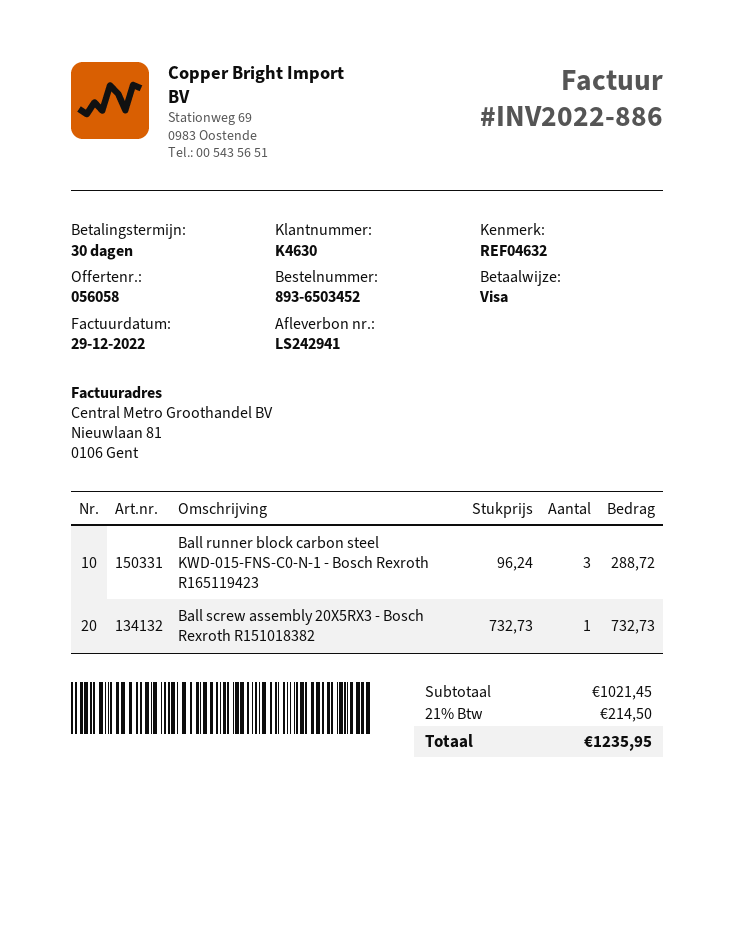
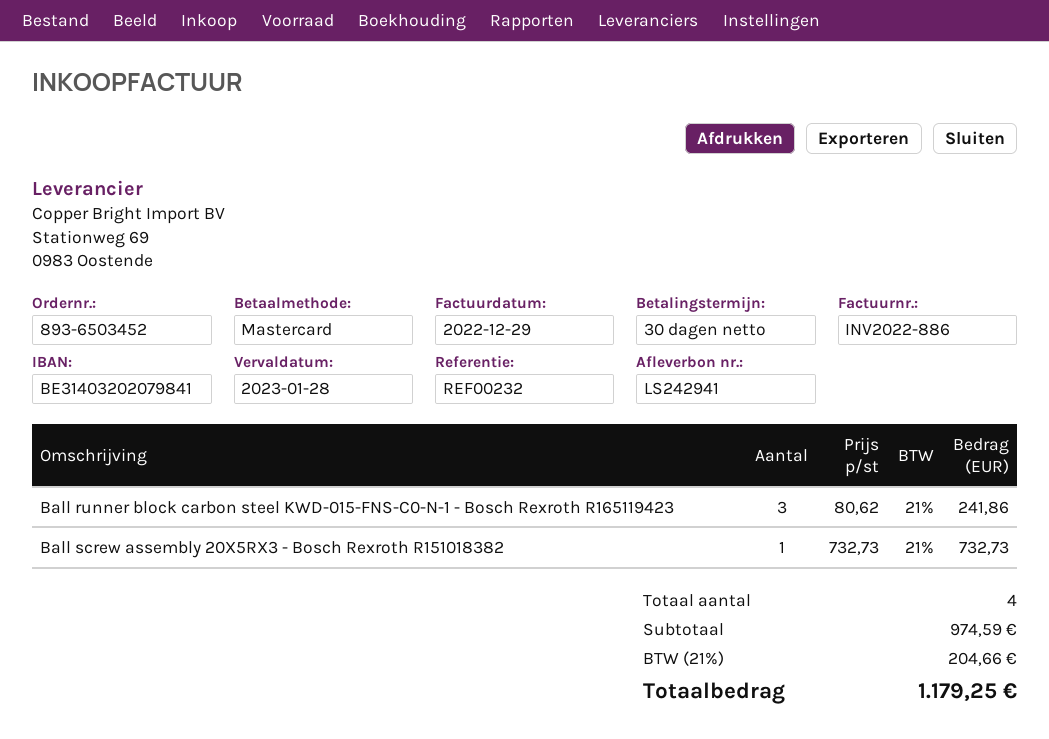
reference: REF04632 -> REF00232
payment method: Visa -> Mastercard
Ball runner block carbon steel KWD-015-FNS-C0-N-1 - Bosch Rexroth R165119423: 3 x 96.24 = 288.72 -> 3 x 80.62 = 241.86
subtotal: 1021.45 -> 974.59
tax: 21% = 214.50 -> 21% = 204.66
total: 1235.95 -> 1179.25

